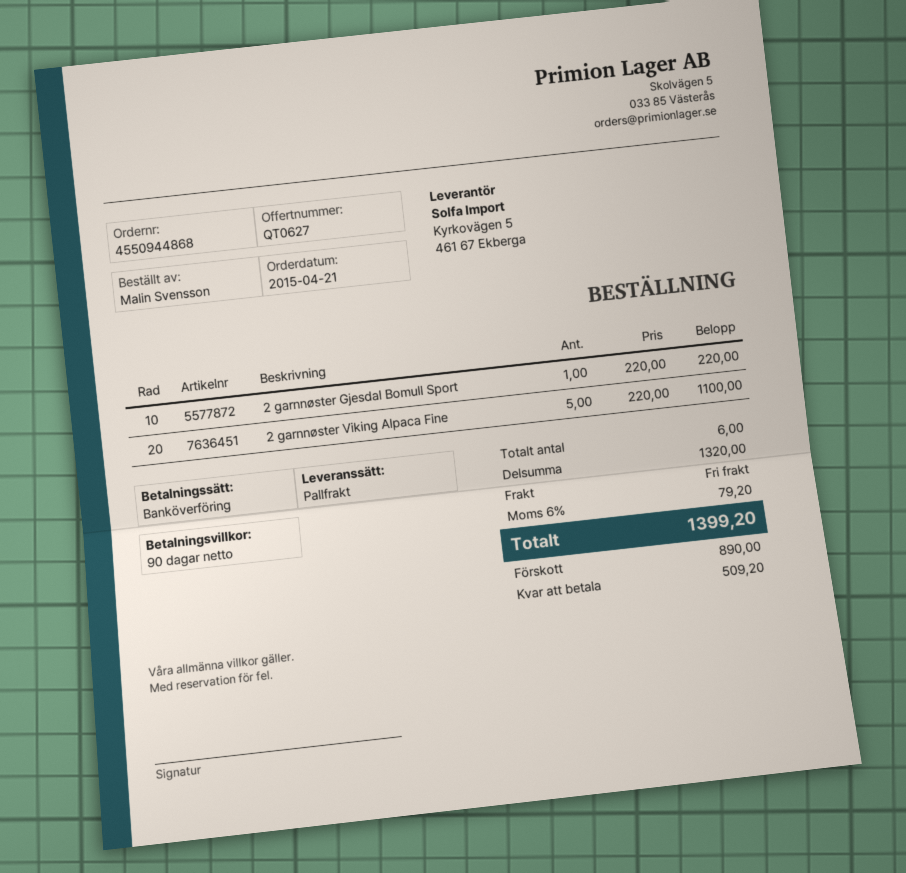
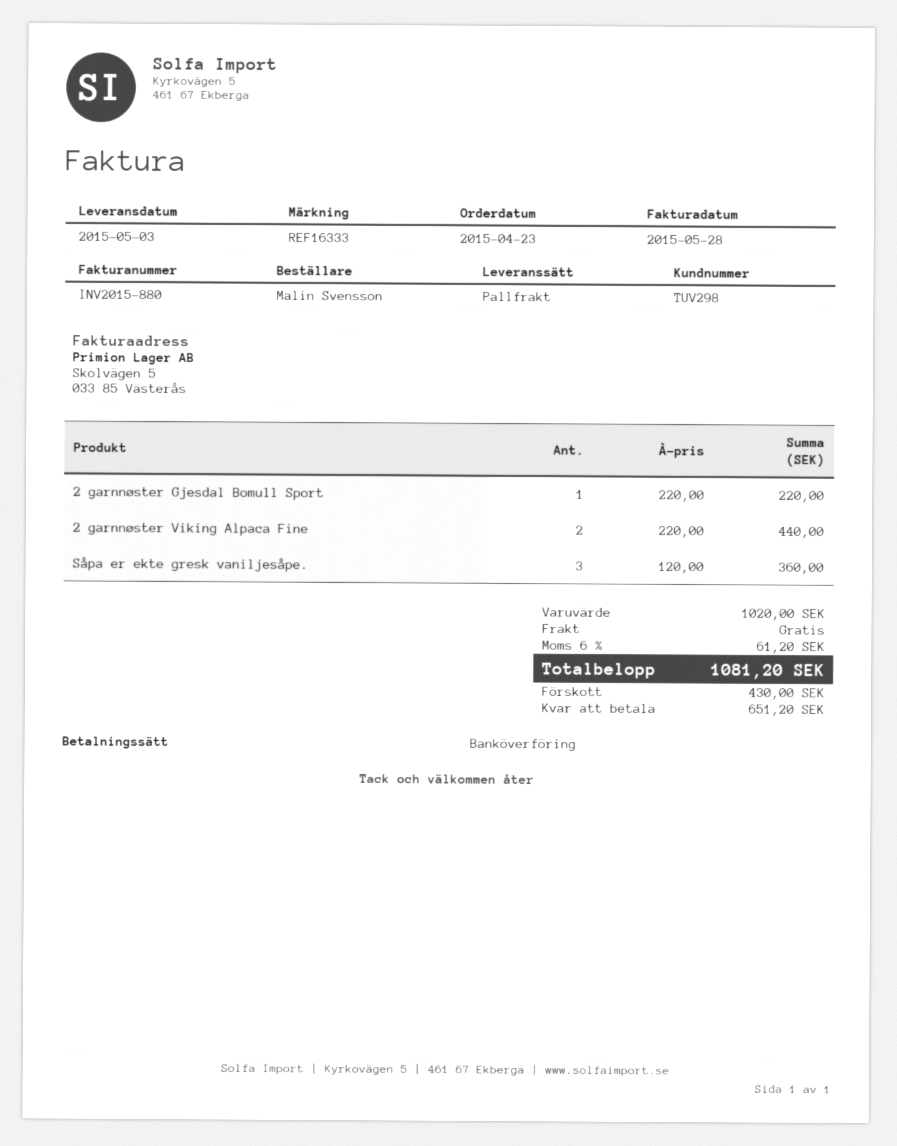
order date: 2015-04-21 -> 2015-04-23
2 garnnøster Viking Alpaca Fine: 5 x 220.00 = 1100.00 -> 2 x 220.00 = 440.00
Såpa er ekte gresk vaniljesåpe.: none -> 3 x 120.00 = 360.00
subtotal: 1320.00 -> 1020.00
tax: 6% = 79.20 -> 6% = 61.20
total: 1399.20 -> 1081.20
deposit: 890.00 -> 430.00
balance: 509.20 -> 651.20

